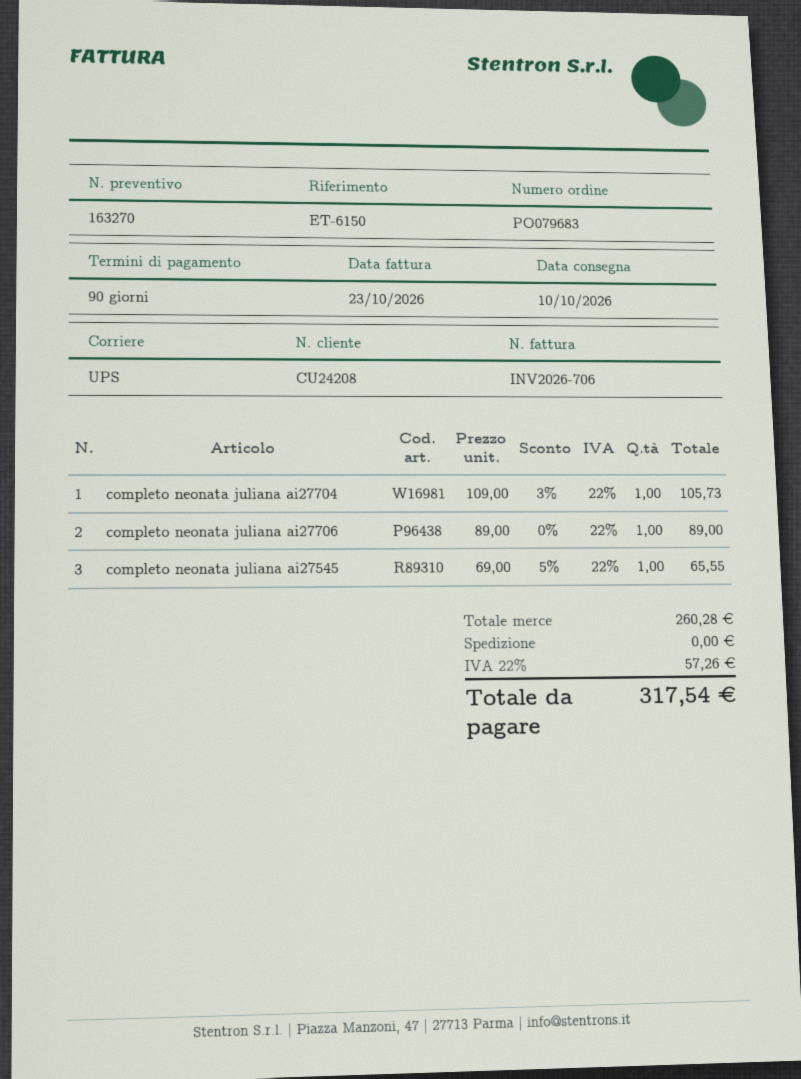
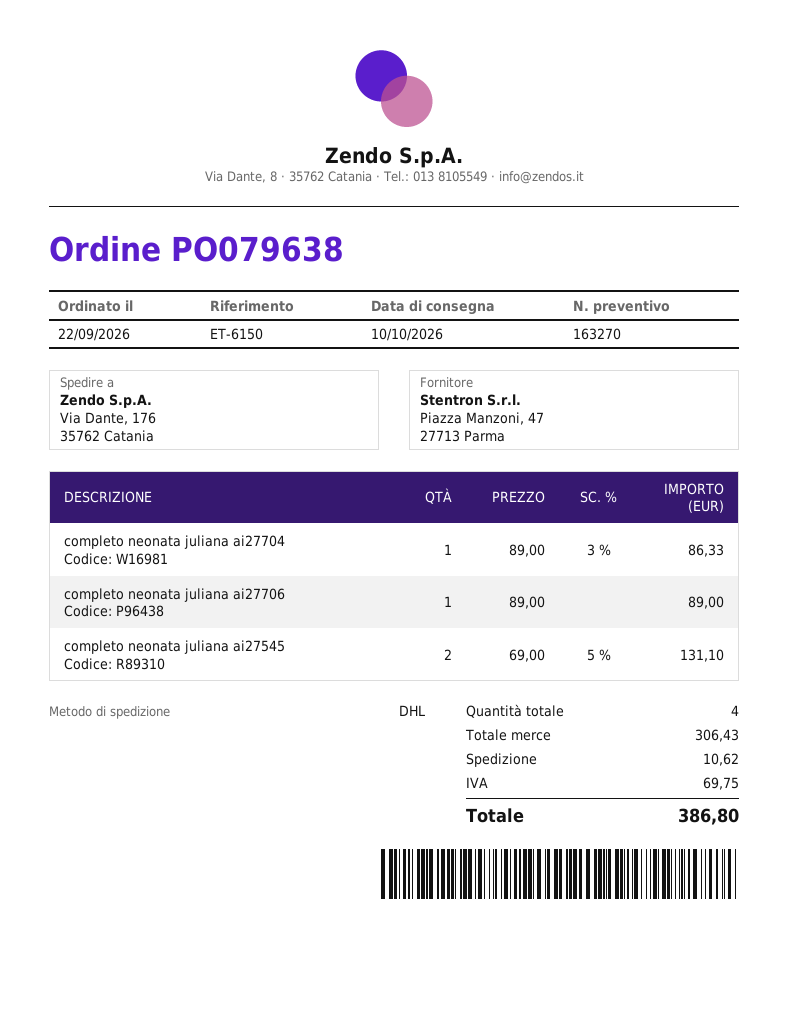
order number: PO079683 -> PO079638
shipping method: UPS -> DHL
completo neonata juliana ai27704: 1 x 109.00 - 3% = 105.73 -> 1 x 89.00 - 3% = 86.33
completo neonata juliana ai27545: 1 x 69.00 - 5% = 65.55 -> 2 x 69.00 - 5% = 131.10
subtotal: 260.28 -> 306.43
shipping: 0.00 -> 10.62
tax: 57.26 -> 69.75
total: 317.54 -> 386.80

